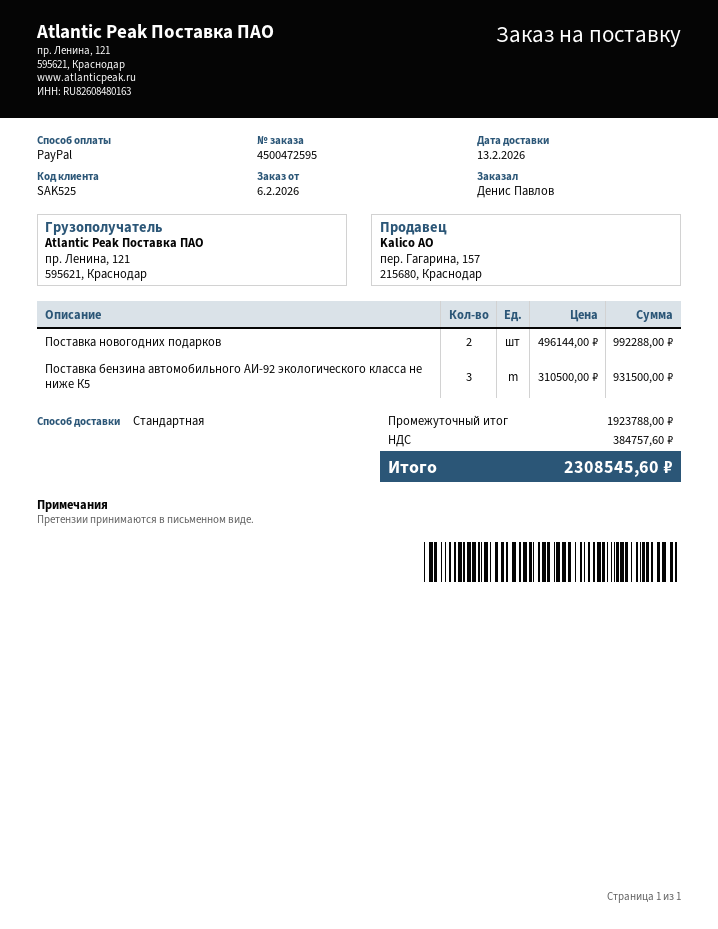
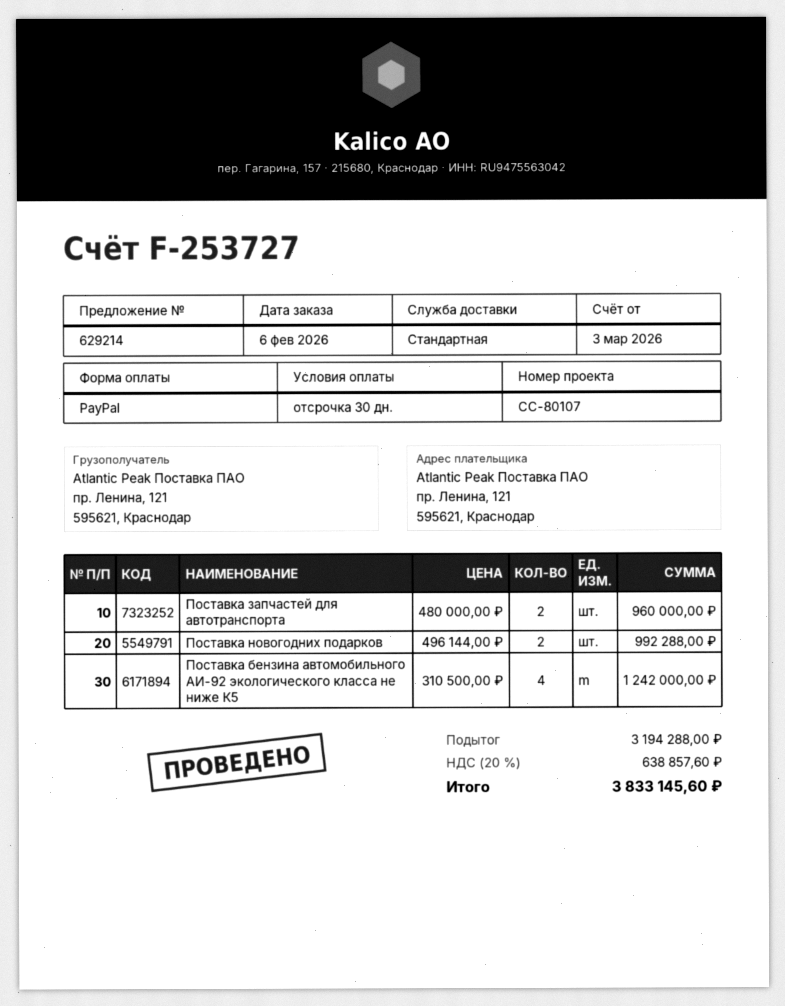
Поставка бензина автомобильного АИ-92 экологического класса не ниже К5: 3 x 310500.00 = 931500.00 -> 4 x 310500.00 = 1242000.00
Поставка запчастей для автотранспорта: none -> 2 x 480000.00 = 960000.00
subtotal: 1923788.00 -> 3194288.00
tax: 384757.60 -> 638857.60
total: 2308545.60 -> 3833145.60

